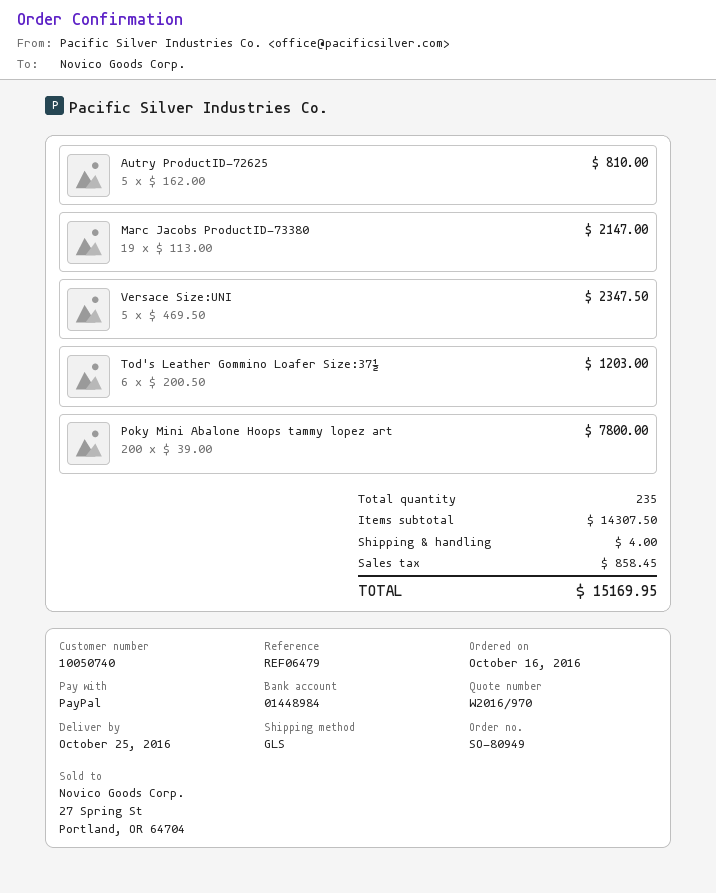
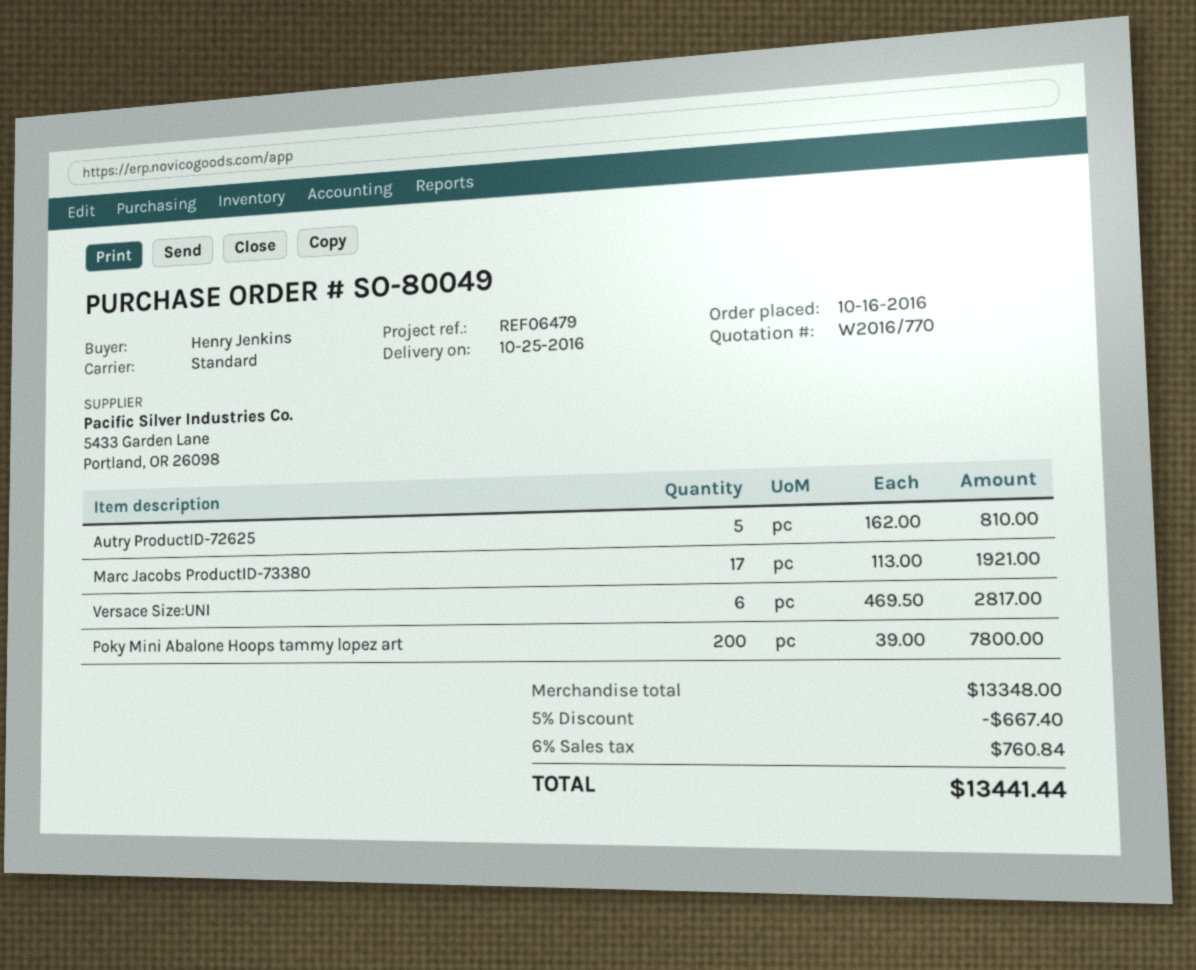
quote number: W2016/970 -> W2016/770
order number: SO-80949 -> SO-80049
shipping method: GLS -> standard
Marc Jacobs ProductID-73380: 19 x 113.00 = 2147.00 -> 17 x 113.00 = 1921.00
Versace Size:UNI: 5 x 469.50 = 2347.50 -> 6 x 469.50 = 2817.00
Tod's Leather Gommino Loafer Size:37½: 6 x 200.50 = 1203.00 -> none
subtotal: 14307.50 -> 13348.00
discount: none -> 5% = 667.40
shipping: 4.00 -> none
tax: 858.45 -> 760.84
total: 15169.95 -> 13441.44

